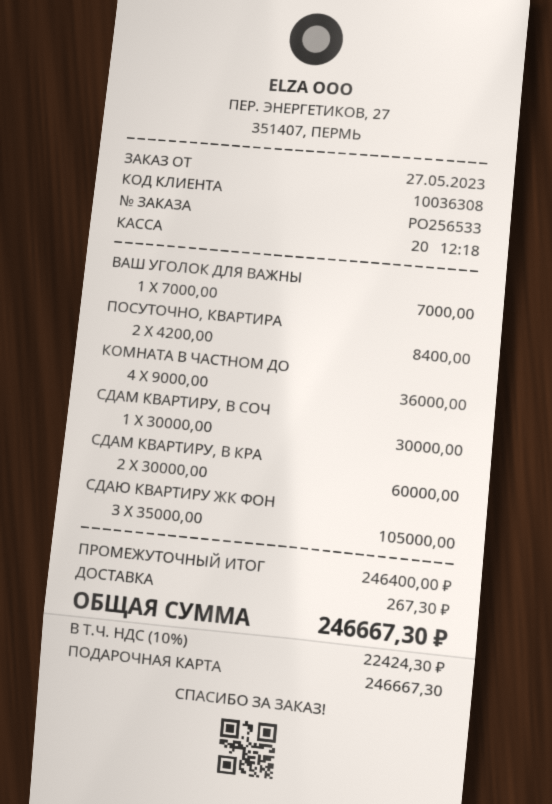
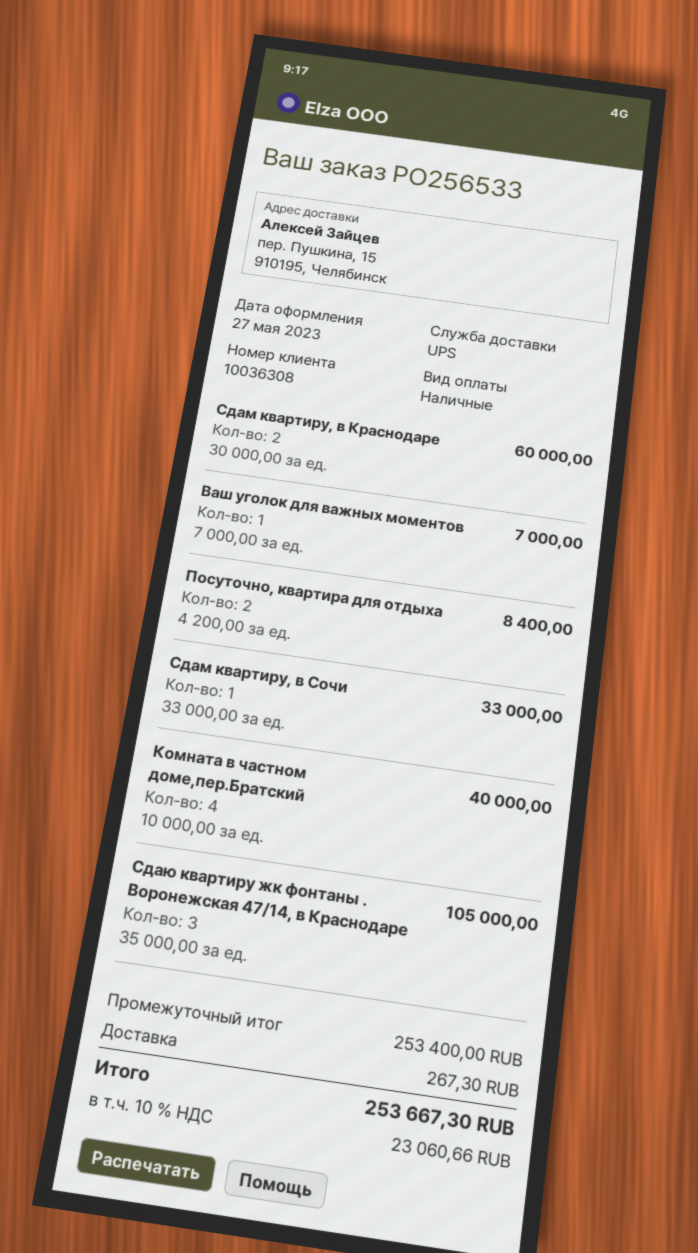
payment method: gift card -> cash
КОМНАТА В ЧАСТНОМ ДО: 4 x 9000.00 = 36000.00 -> 4 x 10000.00 = 40000.00
СДАМ КВАРТИРУ, В СОЧ: 1 x 30000.00 = 30000.00 -> 1 x 33000.00 = 33000.00
subtotal: 246400.00 -> 253400.00
tax: 10% = 22424.30 -> 10% = 23060.66
total: 246667.30 -> 253667.30

